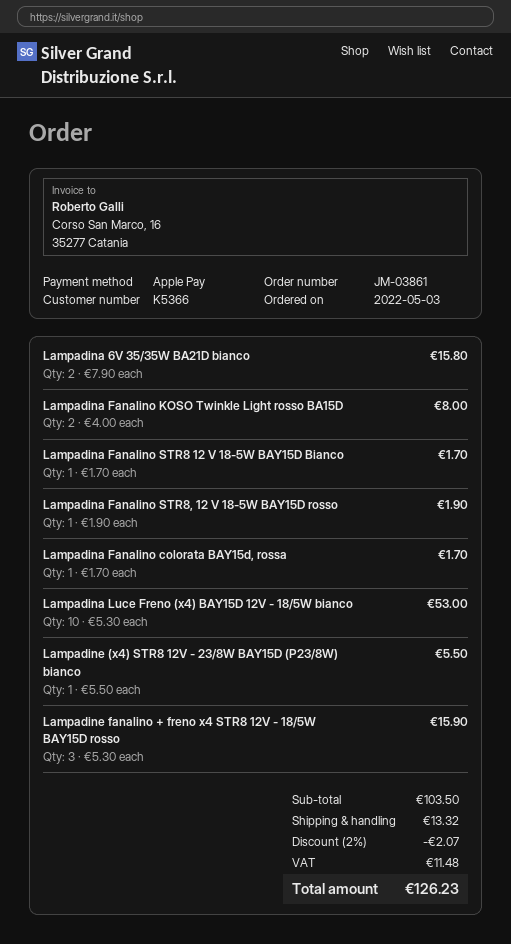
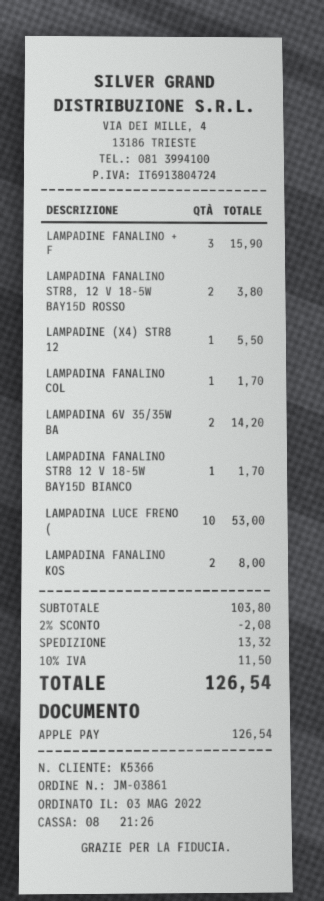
Lampadina 6V 35/35W BA21D bianco: 2 for 15.80 -> 2 for 14.20
Lampadina Fanalino STR8, 12 V 18-5W BAY15D rosso: 1 for 1.90 -> 2 for 3.80
subtotal: 103.50 -> 103.80
discount: 2% = 2.07 -> 2% = 2.08
tax: 11.48 -> 11.50
total: 126.23 -> 126.54

